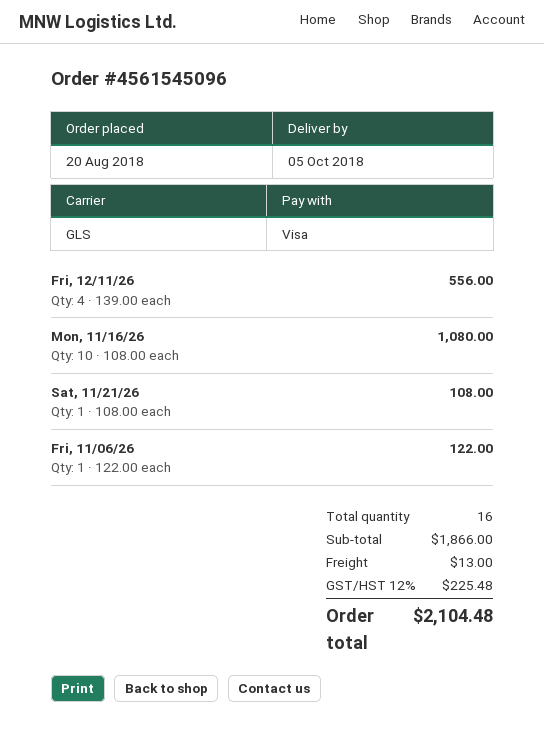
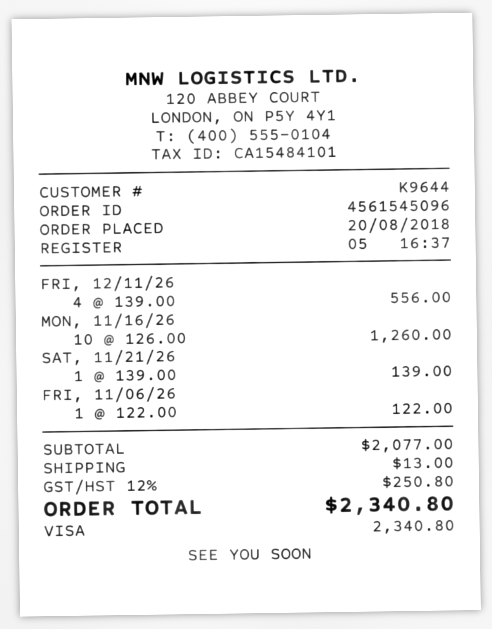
Mon, 11/16/26: 10 x 108.00 = 1080.00 -> 10 x 126.00 = 1260.00
Sat, 11/21/26: 1 x 108.00 = 108.00 -> 1 x 139.00 = 139.00
subtotal: 1866.00 -> 2077.00
tax: 12% = 225.48 -> 12% = 250.80
total: 2104.48 -> 2340.80

